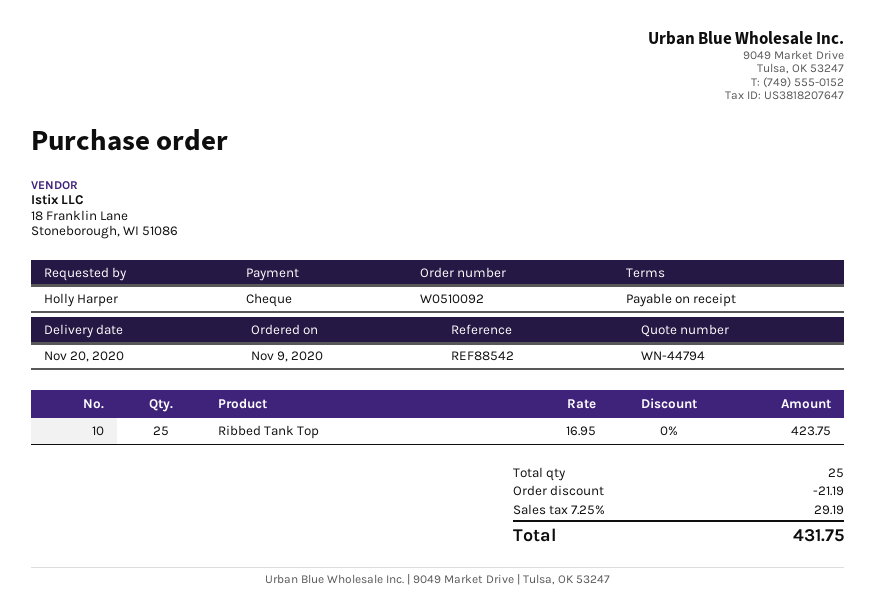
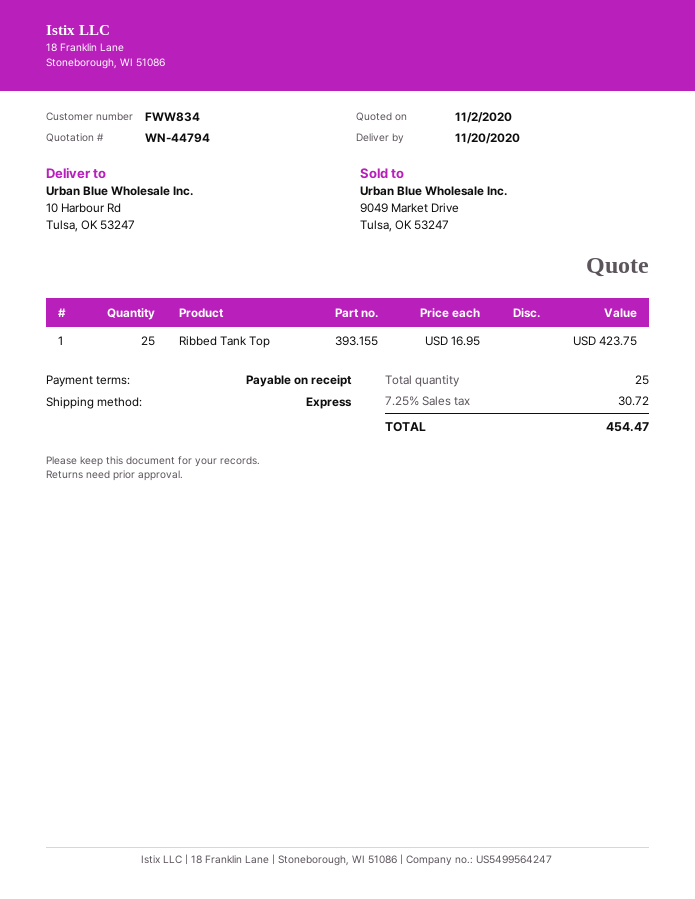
discount: 21.19 -> none
tax: 7.25% = 29.19 -> 7.25% = 30.72
total: 431.75 -> 454.47

